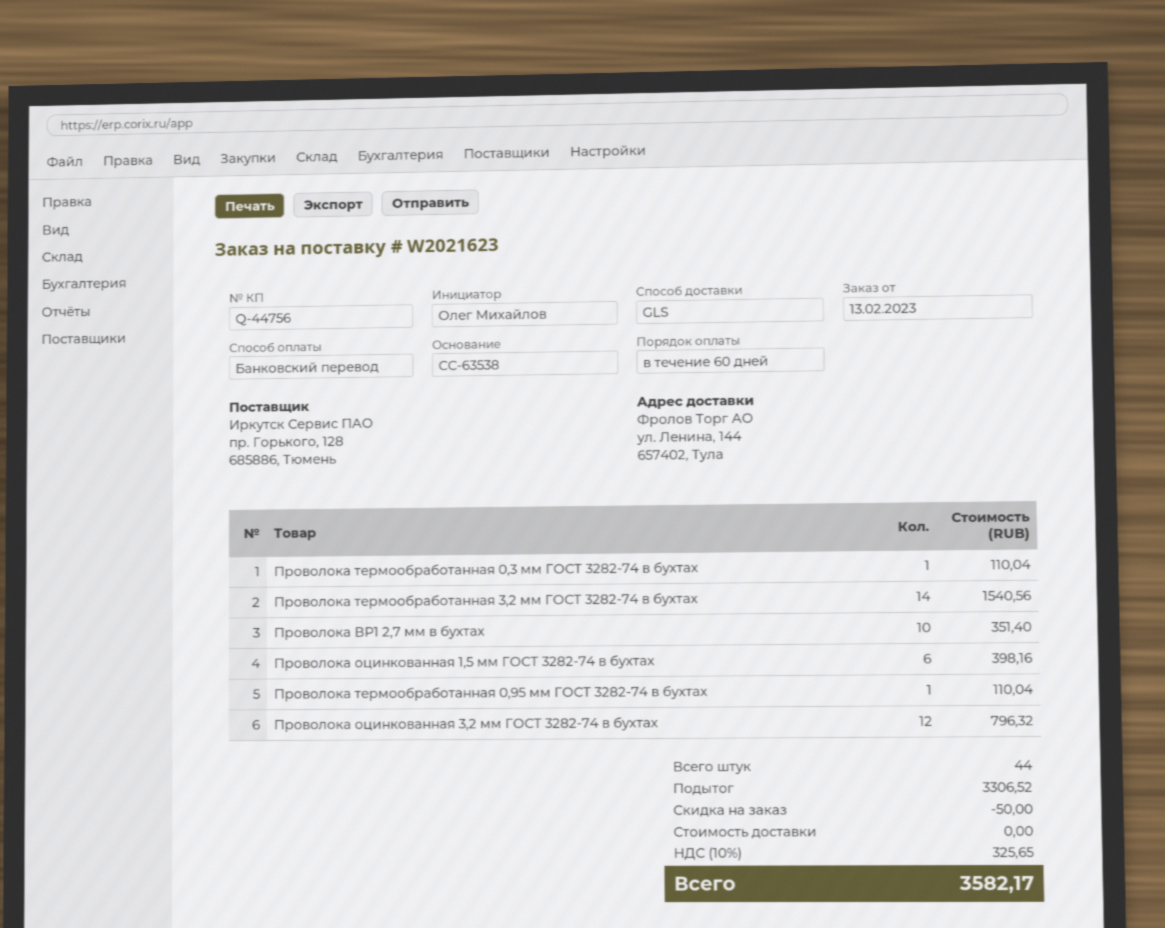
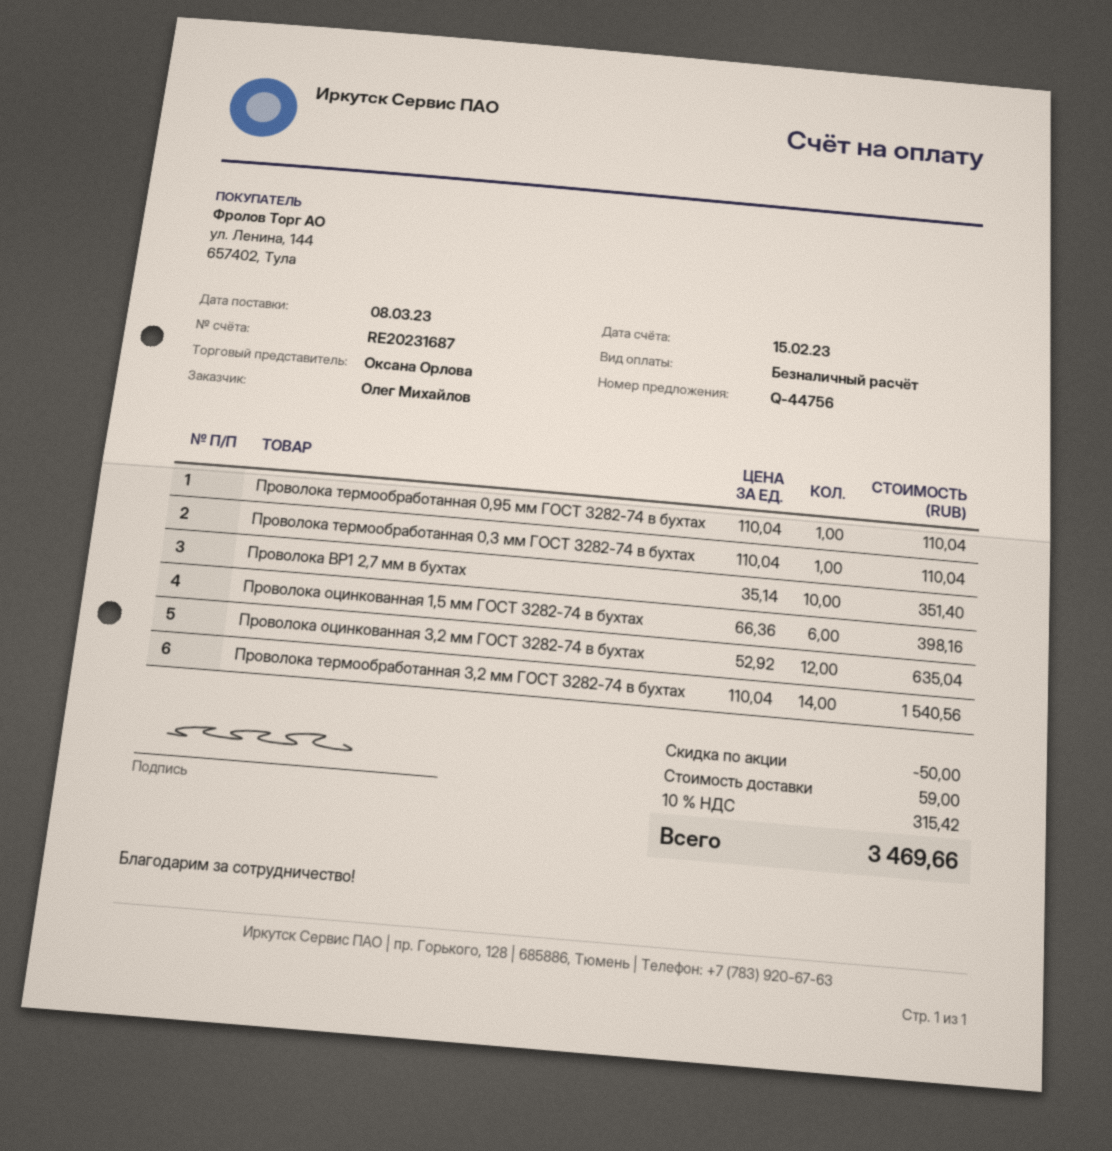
Проволока оцинкованная 3,2 мм ГОСТ 3282-74 в бухтах: 12 for 796.32 -> 12 for 635.04
shipping: 0.00 -> 59.00
tax: 10% = 325.65 -> 10% = 315.42
total: 3582.17 -> 3469.66

